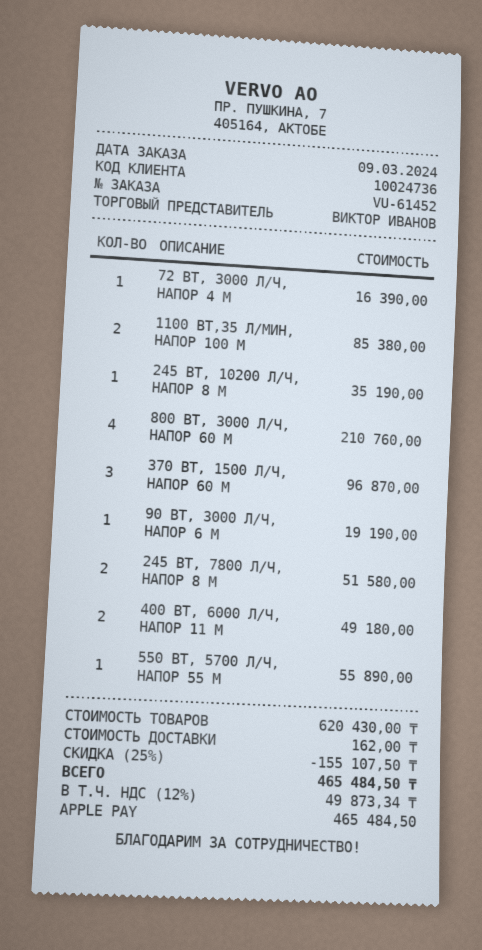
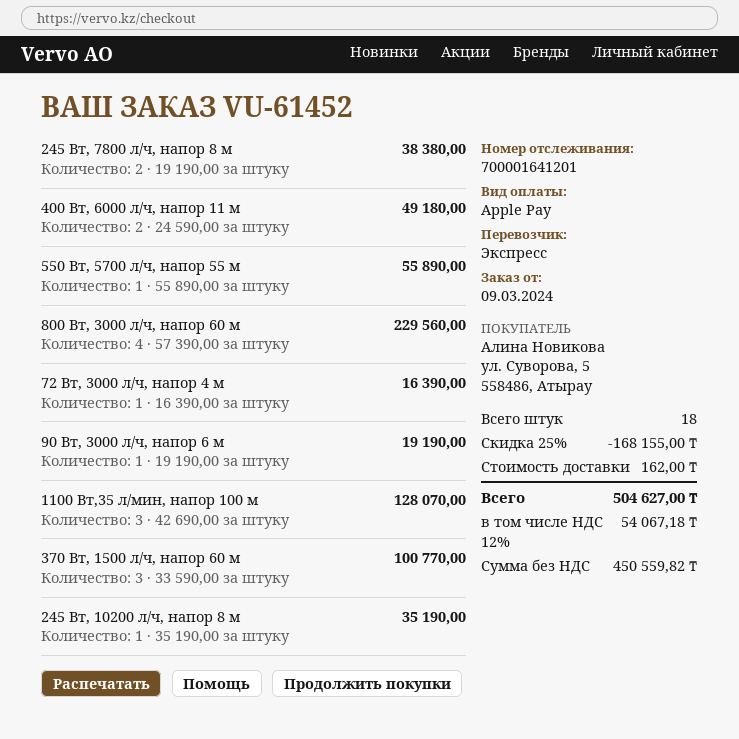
1100 ВТ,35 Л/МИН, НАПОР 100 М: 2 for 85380.00 -> 3 for 128070.00
800 ВТ, 3000 Л/Ч, НАПОР 60 М: 4 for 210760.00 -> 4 for 229560.00
370 ВТ, 1500 Л/Ч, НАПОР 60 М: 3 for 96870.00 -> 3 for 100770.00
245 ВТ, 7800 Л/Ч, НАПОР 8 М: 2 for 51580.00 -> 2 for 38380.00
discount: 25% = 155107.50 -> 25% = 168155.00
tax: 12% = 49873.34 -> 12% = 54067.18
total: 465484.50 -> 504627.00

